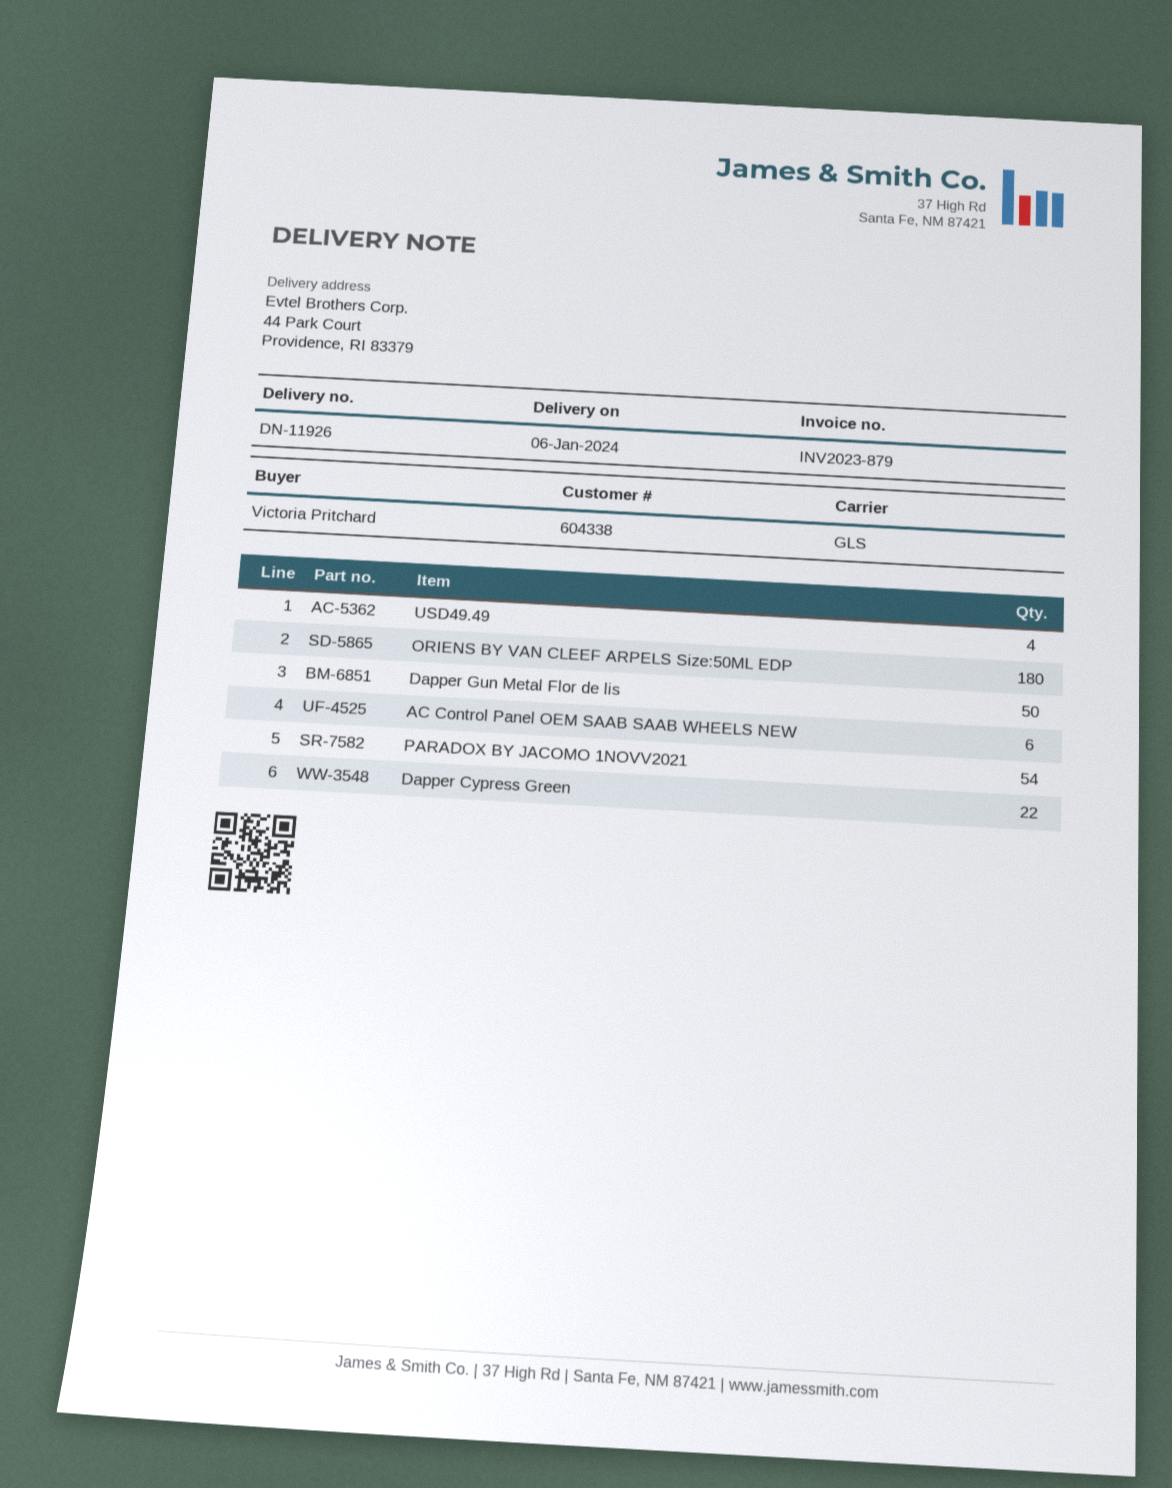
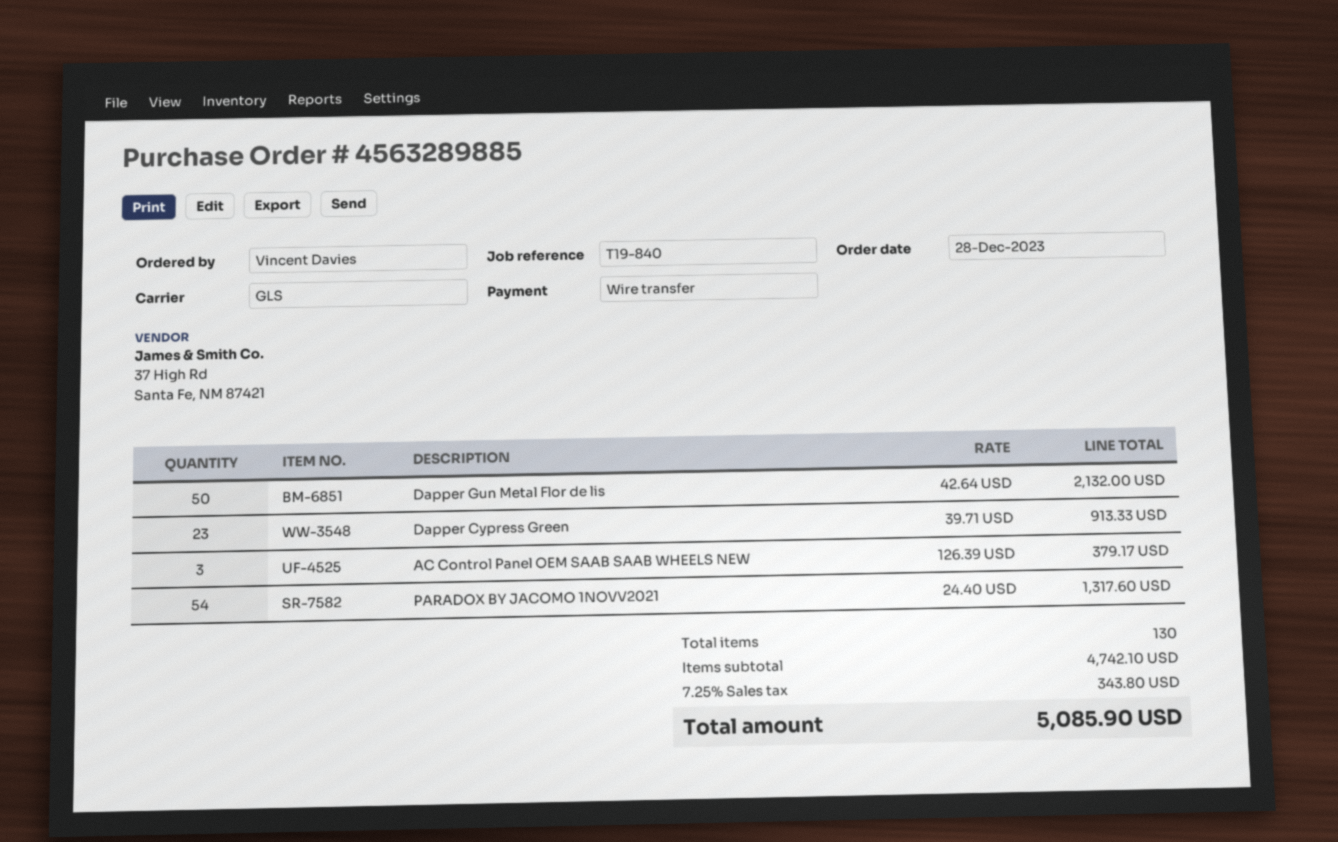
ordered by: Victoria Pritchard -> Vincent Davies
USD49.49: 4 -> none
ORIENS BY VAN CLEEF ARPELS Size:50ML EDP: 180 -> none
AC Control Panel OEM SAAB SAAB WHEELS NEW: 6 -> 3
Dapper Cypress Green: 22 -> 23

